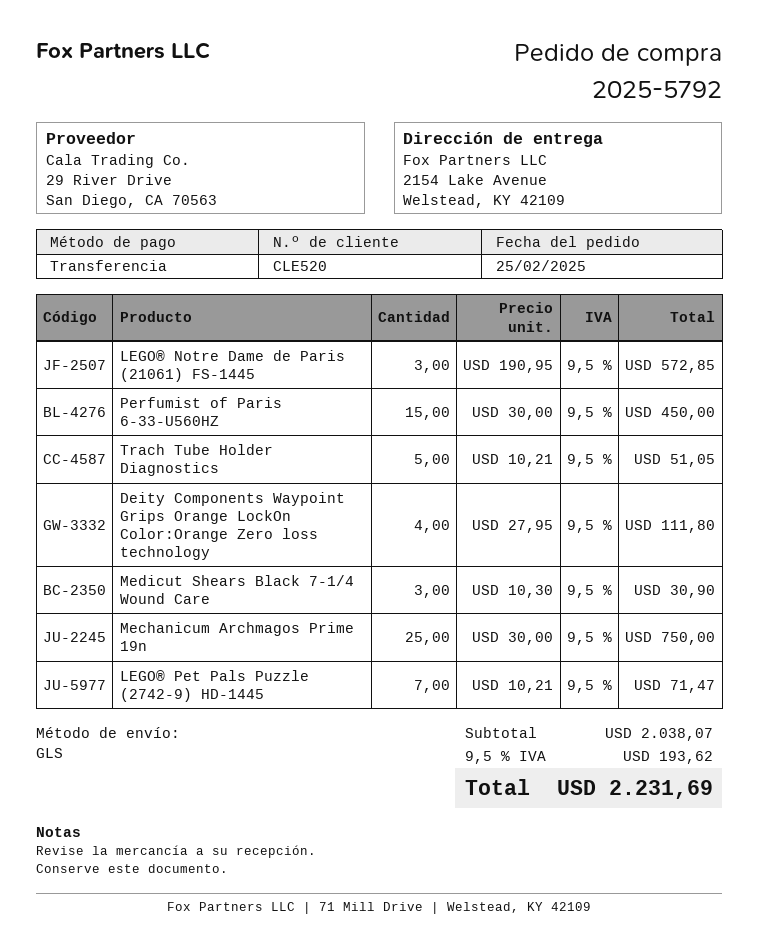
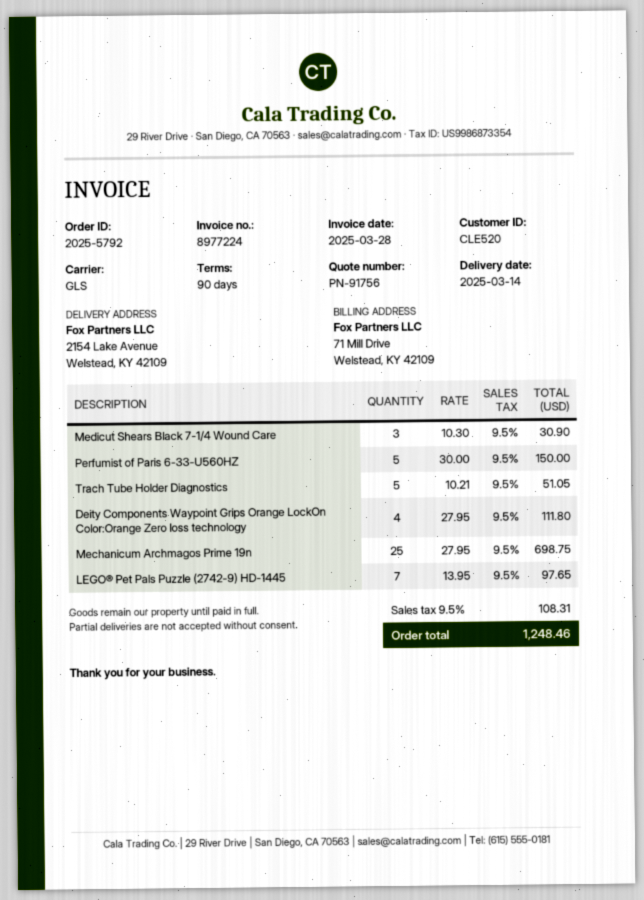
LEGO® Notre Dame de Paris (21061) FS-1445: 3 x 190.95 = 572.85 -> none
Perfumist of Paris 6-33-U560HZ: 15 x 30.00 = 450.00 -> 5 x 30.00 = 150.00
Mechanicum Archmagos Prime 19n: 25 x 30.00 = 750.00 -> 25 x 27.95 = 698.75
LEGO® Pet Pals Puzzle (2742-9) HD-1445: 7 x 10.21 = 71.47 -> 7 x 13.95 = 97.65
tax: 9.5% = 193.62 -> 9.5% = 108.31
total: 2231.69 -> 1248.46

